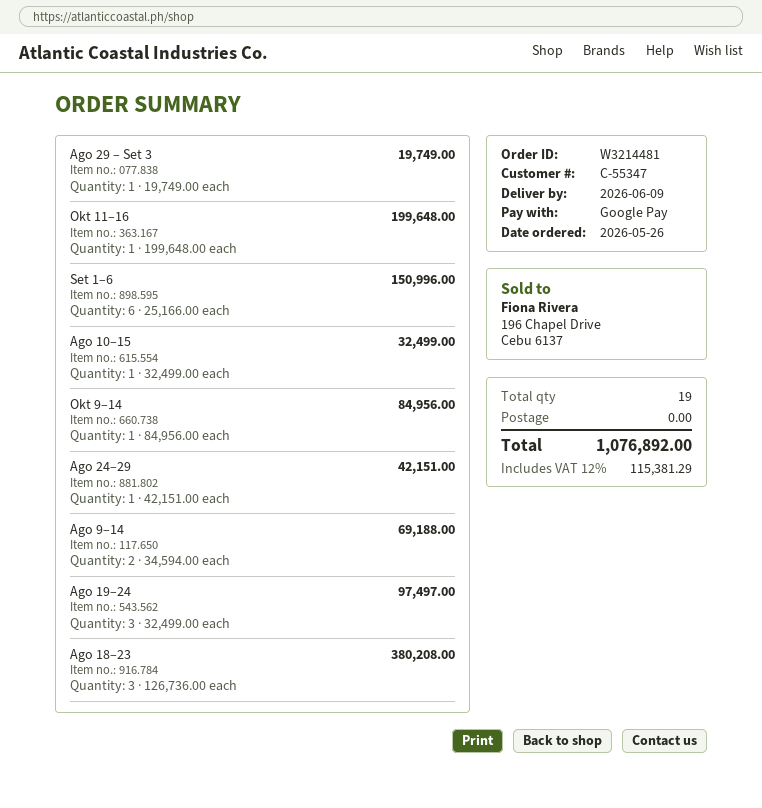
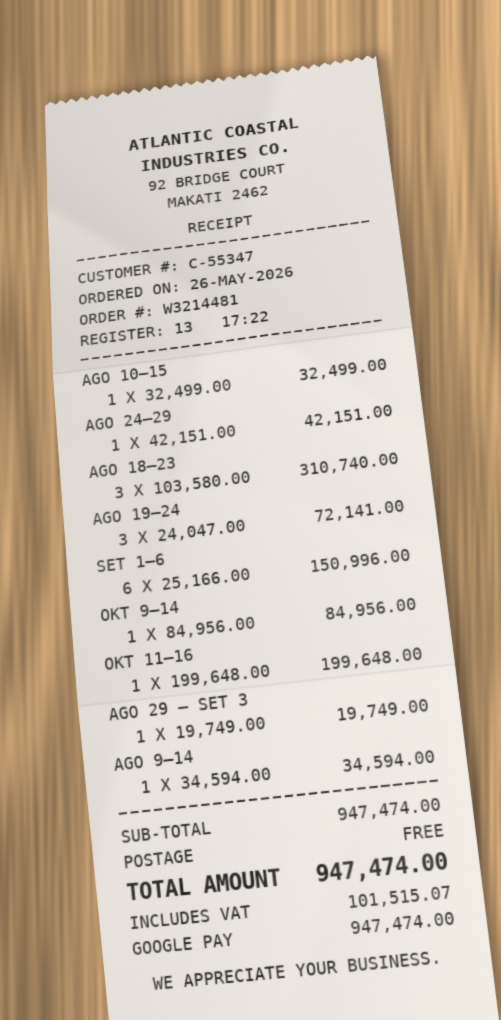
Ago 9–14: 2 x 34594.00 = 69188.00 -> 1 x 34594.00 = 34594.00
Ago 19–24: 3 x 32499.00 = 97497.00 -> 3 x 24047.00 = 72141.00
Ago 18–23: 3 x 126736.00 = 380208.00 -> 3 x 103580.00 = 310740.00
tax: 115381.29 -> 101515.07
total: 1076892.00 -> 947474.00

